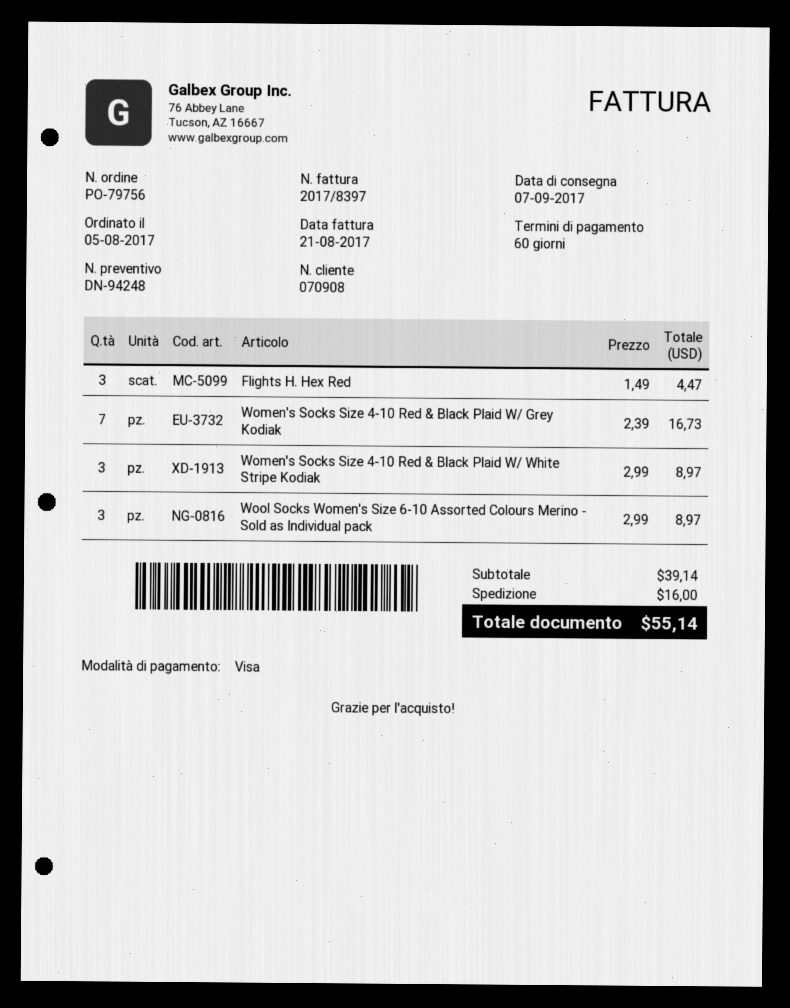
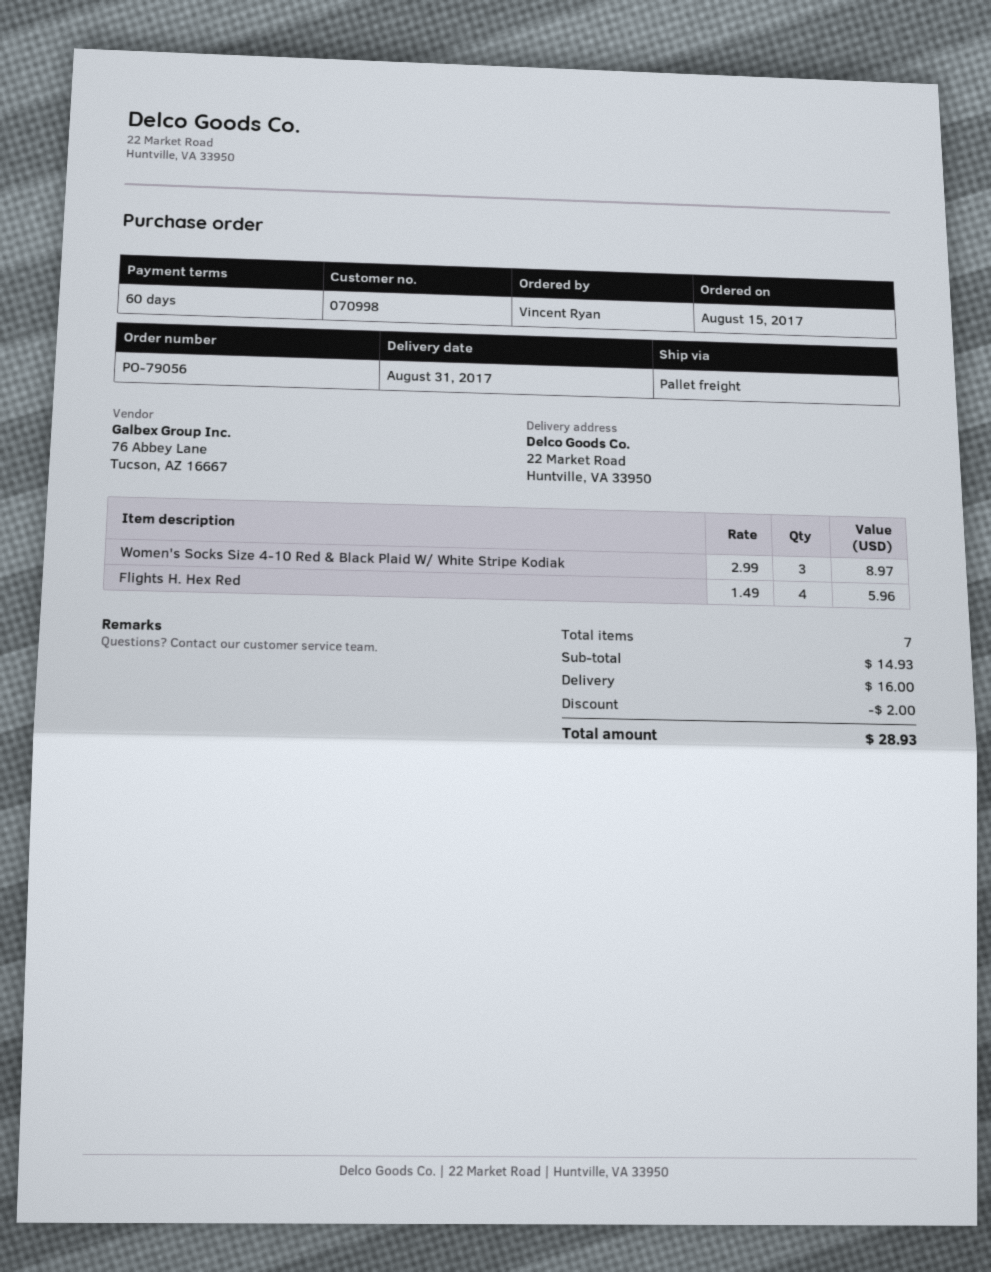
order number: PO-79756 -> PO-79056
order date: 2017-08-05 -> 2017-08-15
delivery date: 2017-09-07 -> 2017-08-31
customer number: 070908 -> 070998
Flights H. Hex Red: 3 x 1.49 = 4.47 -> 4 x 1.49 = 5.96
Women's Socks Size 4-10 Red & Black Plaid W/ Grey Kodiak: 7 x 2.39 = 16.73 -> none
Wool Socks Women's Size 6-10 Assorted Colours Merino - Sold as Individual pack: 3 x 2.99 = 8.97 -> none
subtotal: 39.14 -> 14.93
discount: none -> 2.00
total: 55.14 -> 28.93

